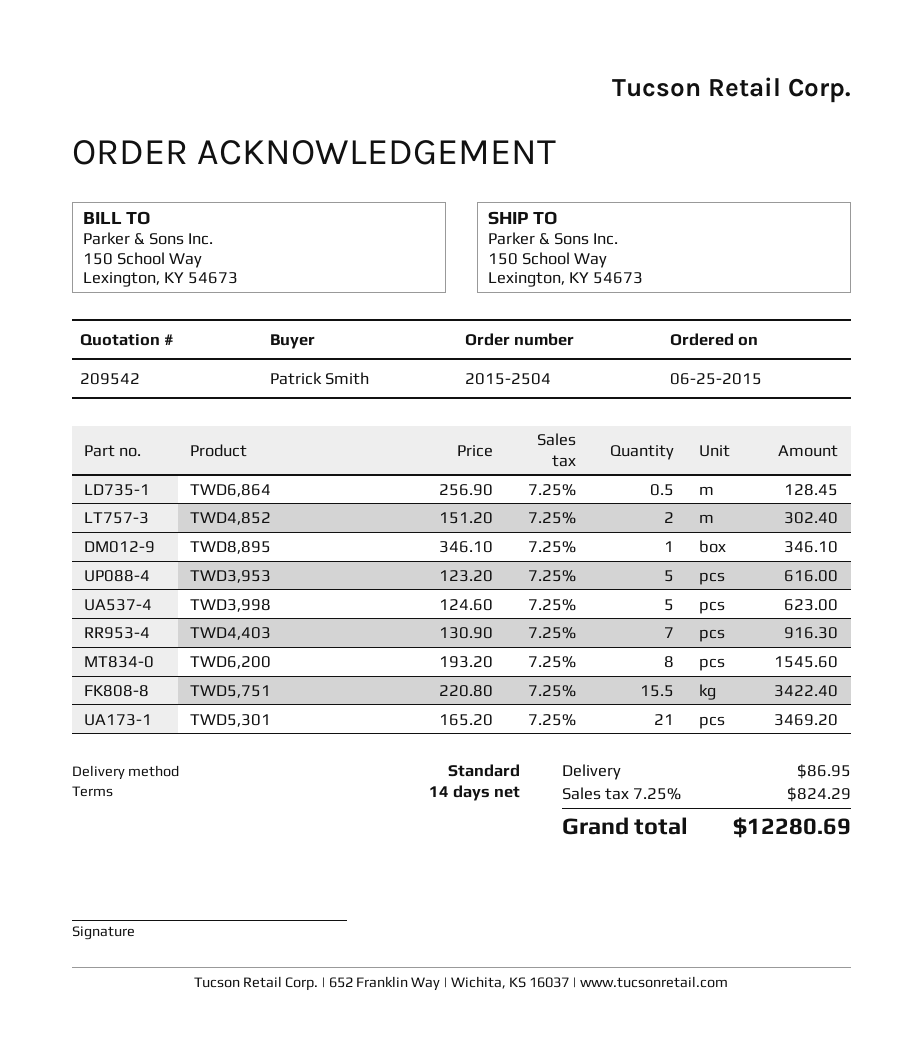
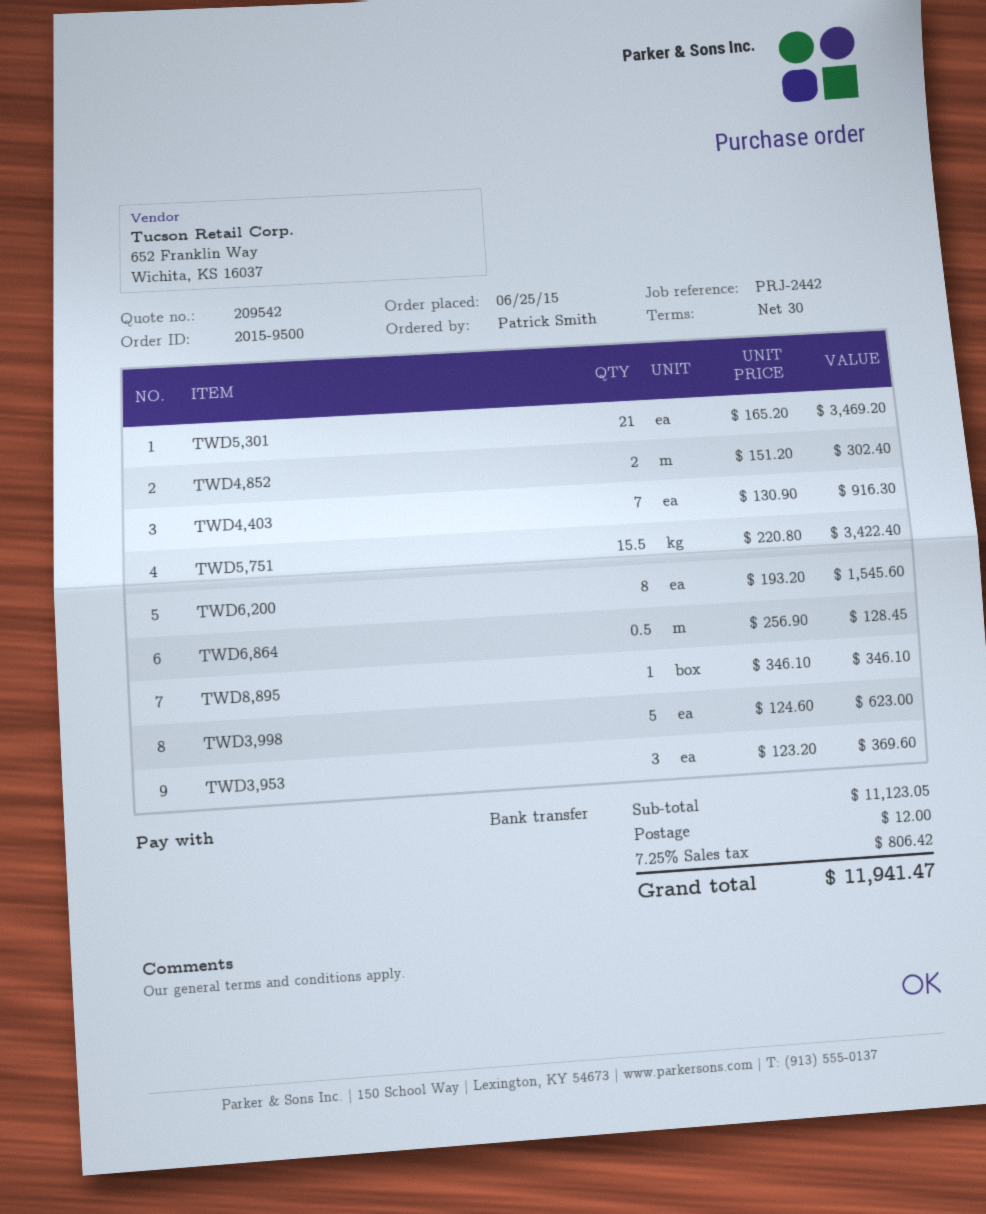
order number: 2015-2504 -> 2015-9500
payment terms: 14 days -> 30 days
TWD3,953: 5 x 123.20 = 616.00 -> 3 x 123.20 = 369.60
shipping: 86.95 -> 12.00
tax: 7.25% = 824.29 -> 7.25% = 806.42
total: 12280.69 -> 11941.47

